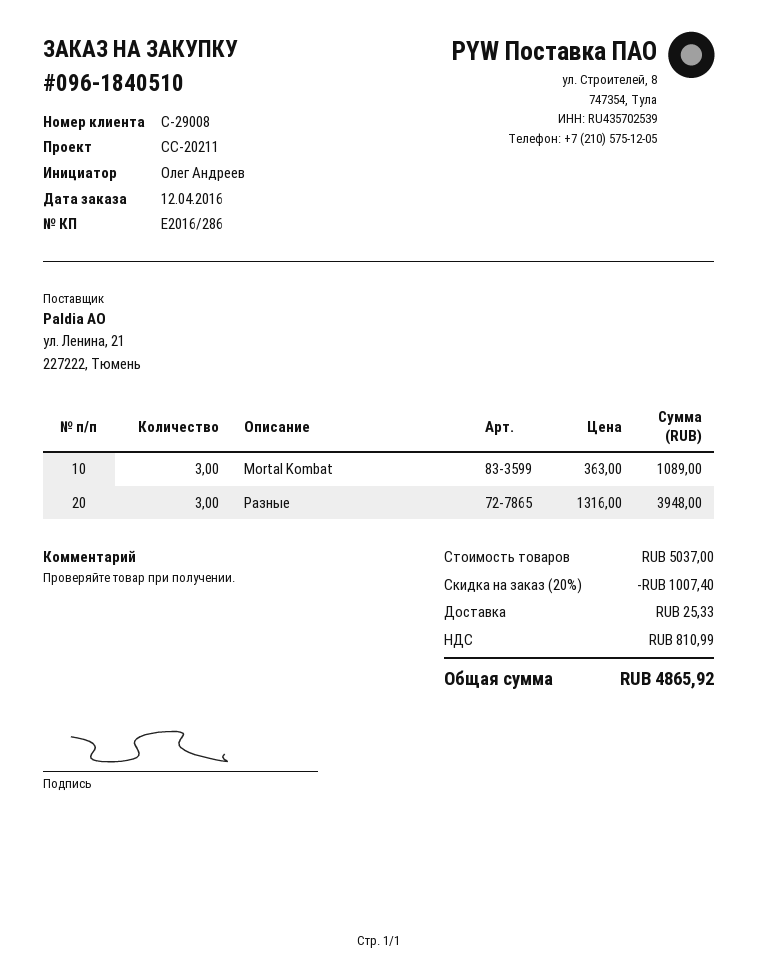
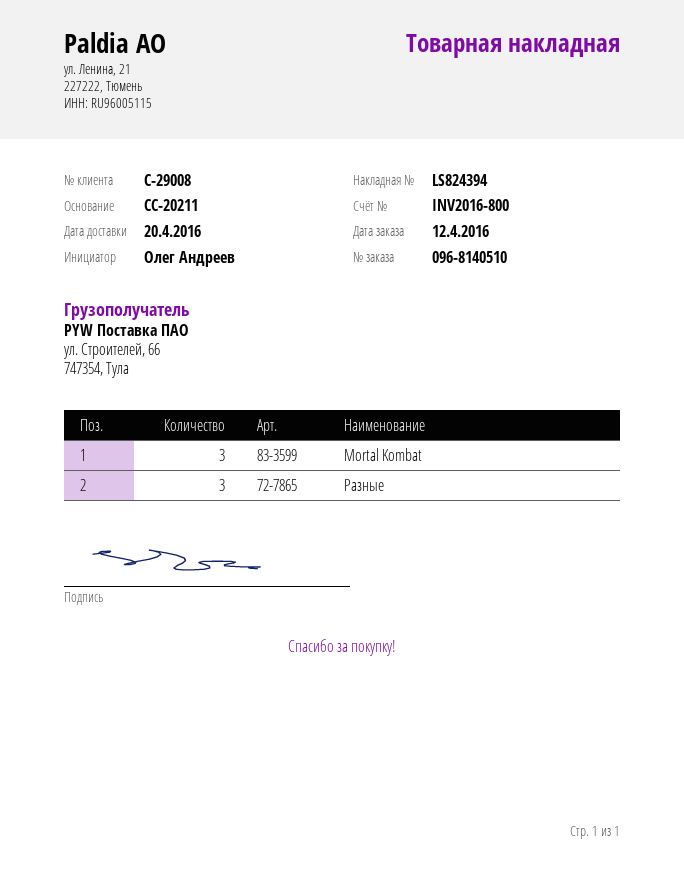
order number: 096-1840510 -> 096-8140510

